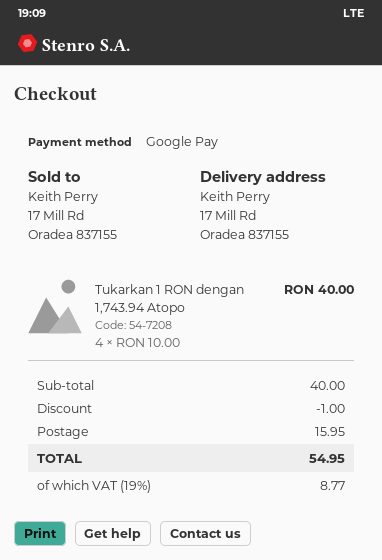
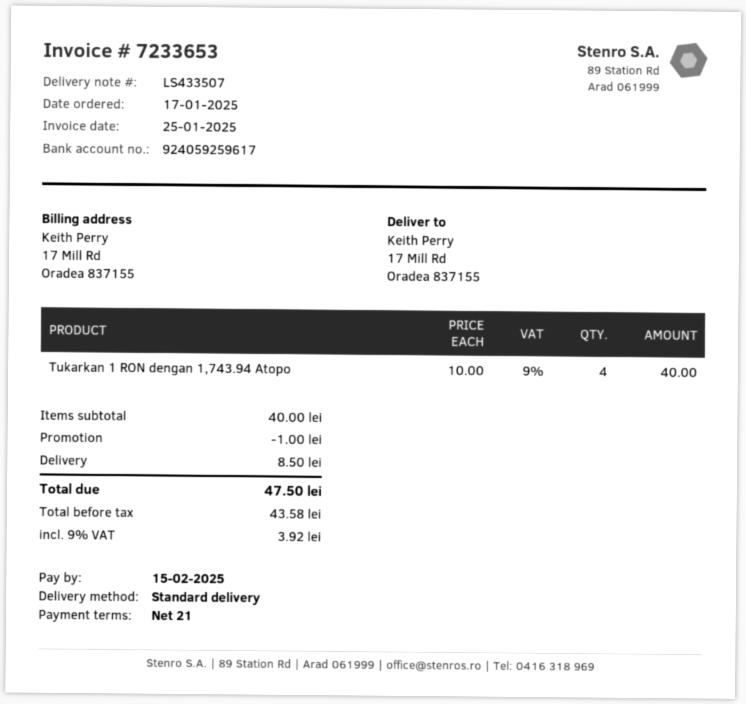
shipping: 15.95 -> 8.50
tax: 19% = 8.77 -> 9% = 3.92
total: 54.95 -> 47.50

